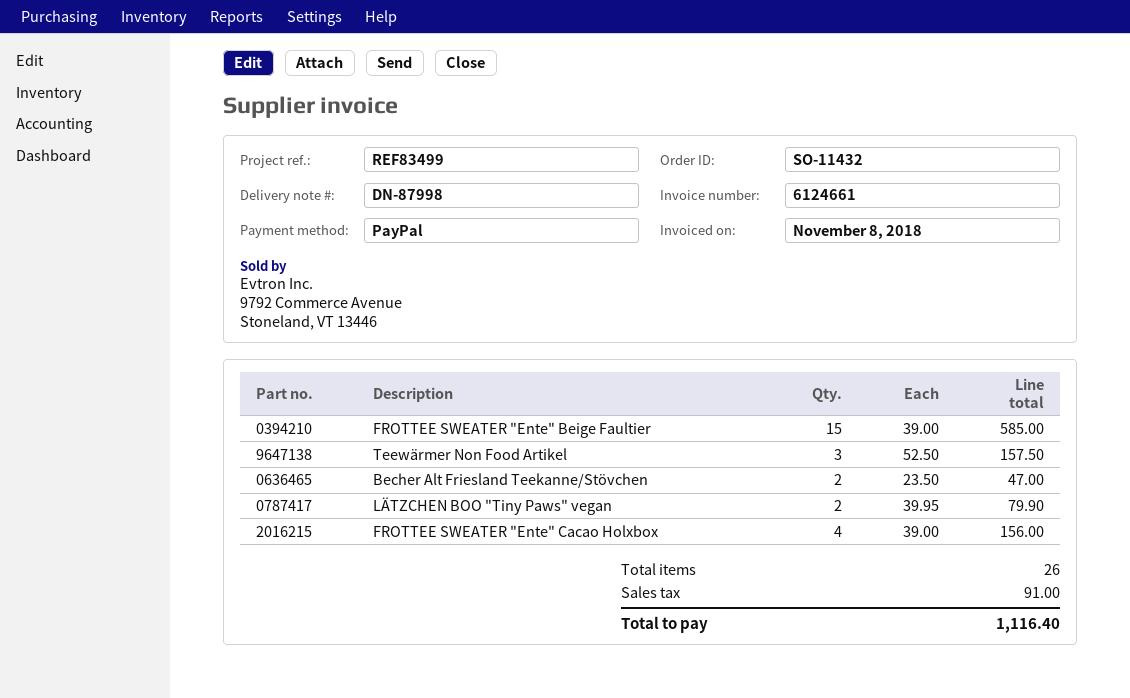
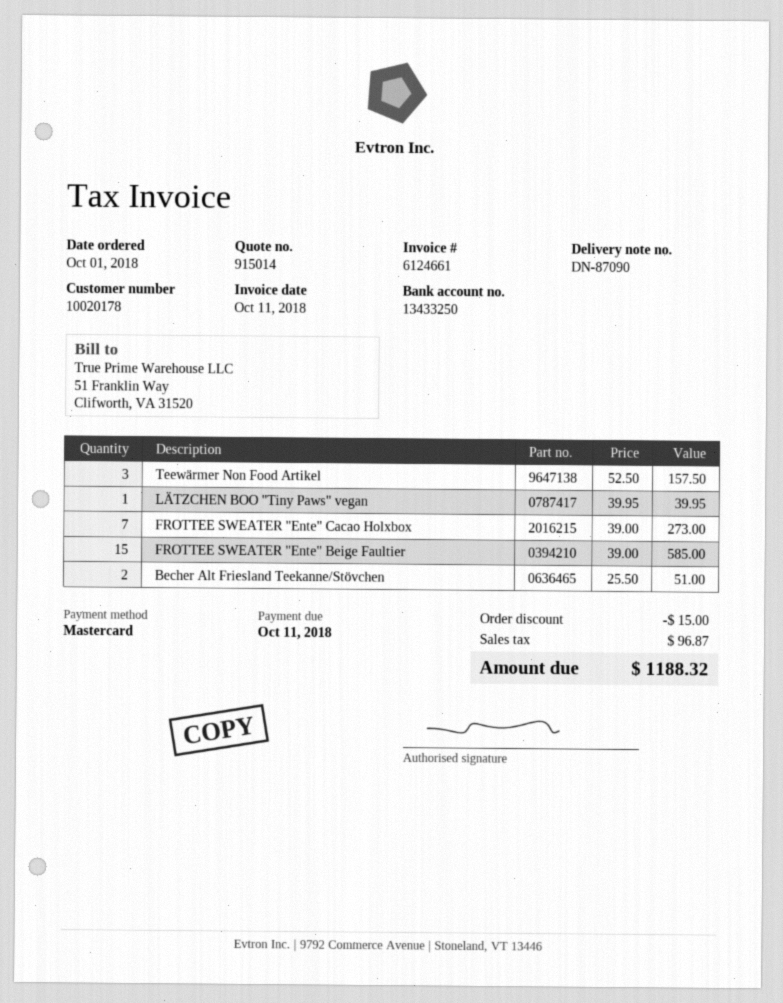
delivery note number: DN-87998 -> DN-87090
invoice date: 2018-11-08 -> 2018-10-11
payment method: PayPal -> Mastercard
Becher Alt Friesland Teekanne/Stövchen: 2 x 23.50 = 47.00 -> 2 x 25.50 = 51.00
LÄTZCHEN BOO "Tiny Paws" vegan: 2 x 39.95 = 79.90 -> 1 x 39.95 = 39.95
FROTTEE SWEATER "Ente" Cacao Holxbox: 4 x 39.00 = 156.00 -> 7 x 39.00 = 273.00
discount: none -> 15.00
tax: 91.00 -> 96.87
total: 1116.40 -> 1188.32

